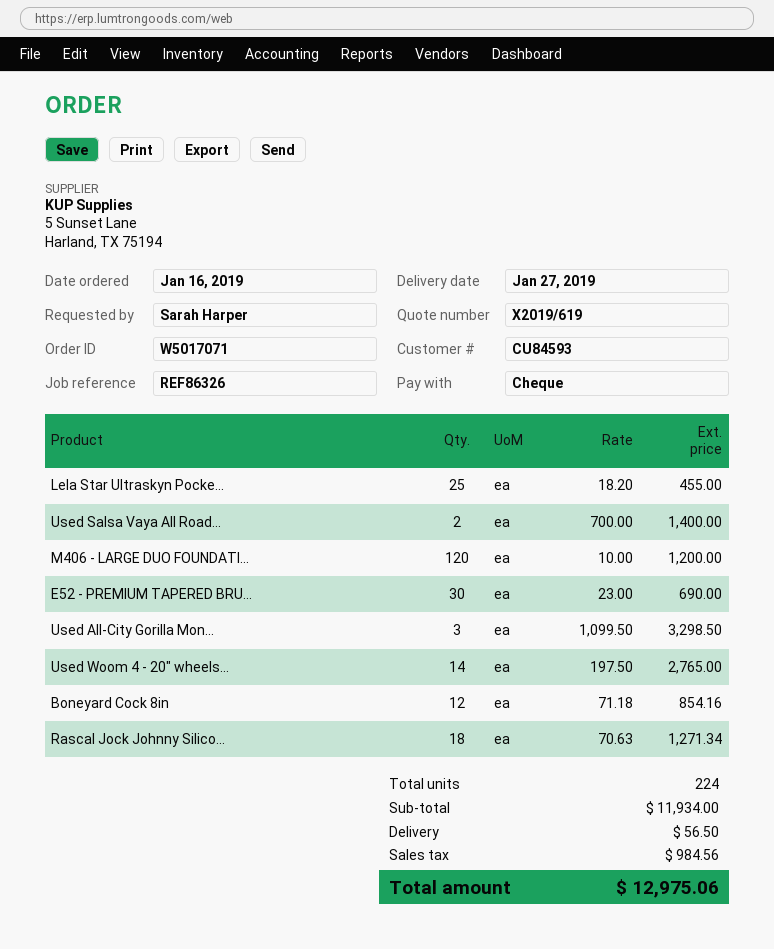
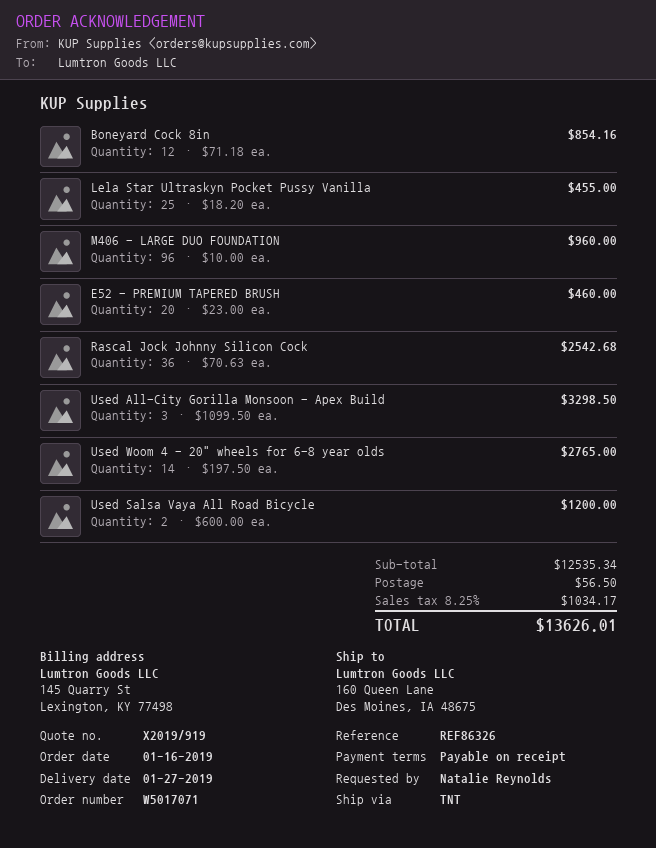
quote number: X2019/619 -> X2019/919
ordered by: Sarah Harper -> Natalie Reynolds
Used Salsa Vaya All Road...: 2 x 700.00 = 1400.00 -> 2 x 600.00 = 1200.00
M406 - LARGE DUO FOUNDATI...: 120 x 10.00 = 1200.00 -> 96 x 10.00 = 960.00
E52 - PREMIUM TAPERED BRU...: 30 x 23.00 = 690.00 -> 20 x 23.00 = 460.00
Rascal Jock Johnny Silico...: 18 x 70.63 = 1271.34 -> 36 x 70.63 = 2542.68
subtotal: 11934.00 -> 12535.34
tax: 984.56 -> 1034.17
total: 12975.06 -> 13626.01

